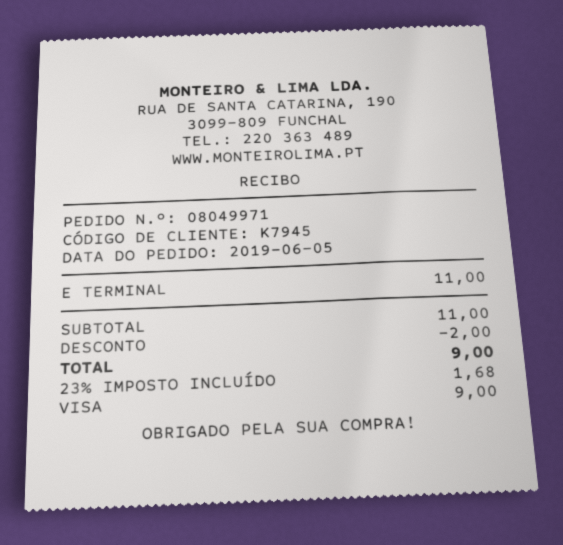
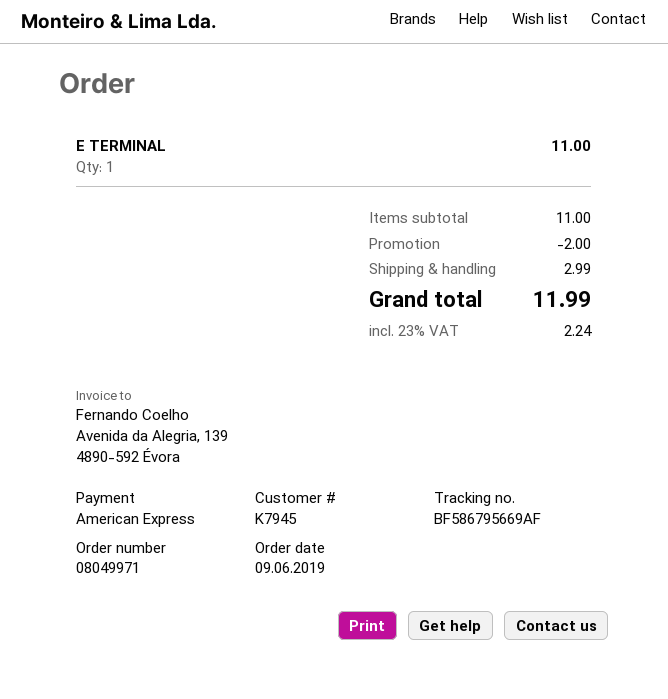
order date: 2019-06-05 -> 2019-06-09
payment method: Visa -> American Express
shipping: none -> 2.99
tax: 23% = 1.68 -> 23% = 2.24
total: 9.00 -> 11.99

